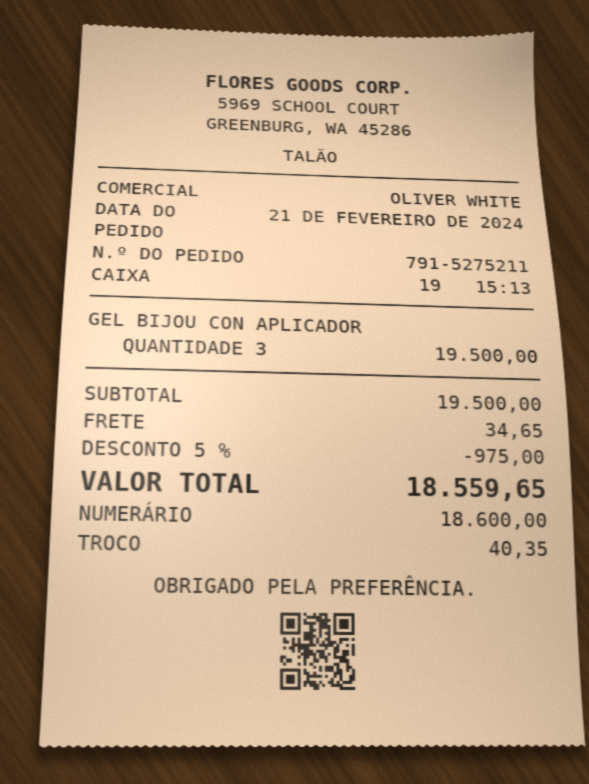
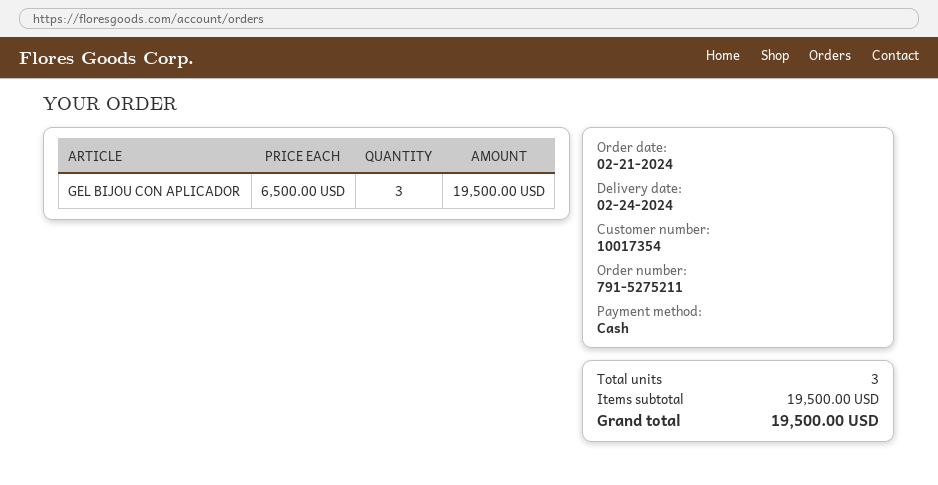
discount: 5% = 975.00 -> none
shipping: 34.65 -> none
total: 18559.65 -> 19500.00

